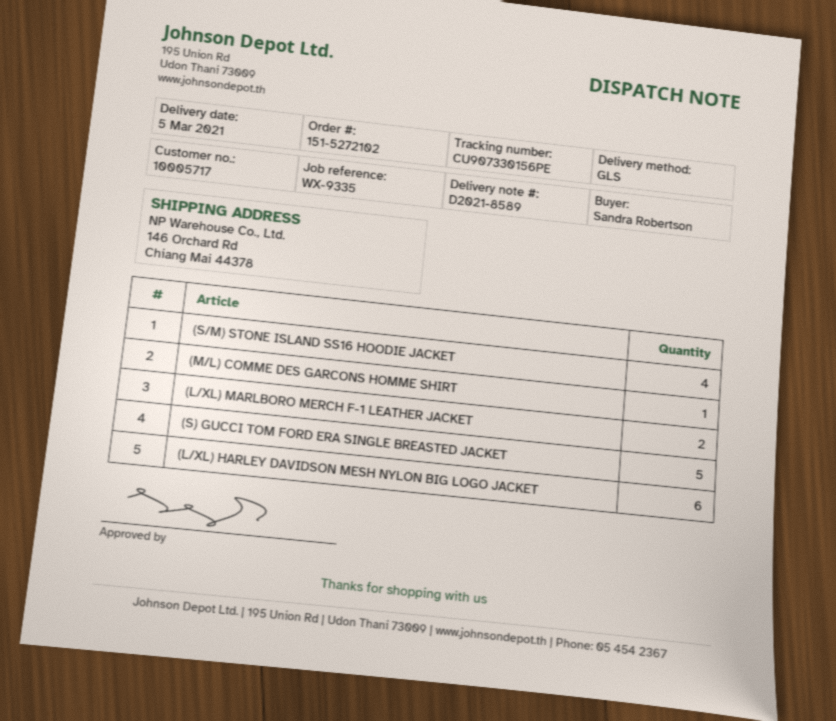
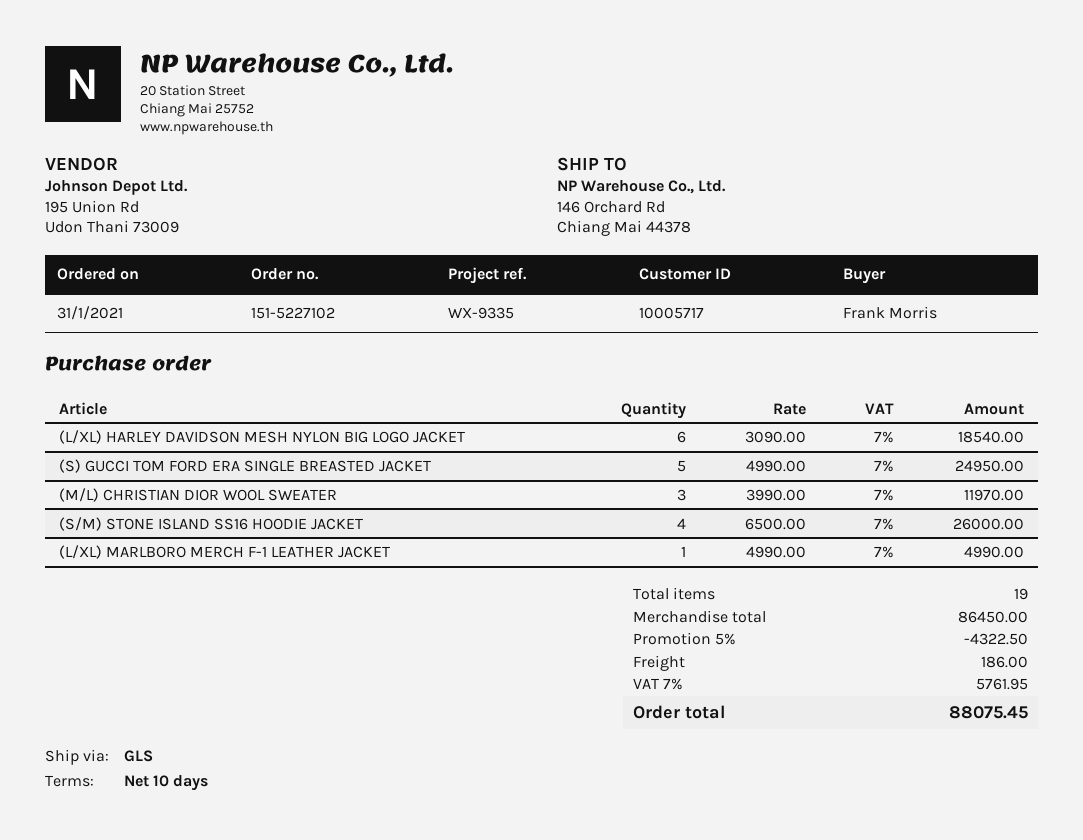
order number: 151-5272102 -> 151-5227102
ordered by: Sandra Robertson -> Frank Morris
(M/L) COMME DES GARCONS HOMME SHIRT: 1 -> none
(L/XL) MARLBORO MERCH F-1 LEATHER JACKET: 2 -> 1
(M/L) CHRISTIAN DIOR WOOL SWEATER: none -> 3

